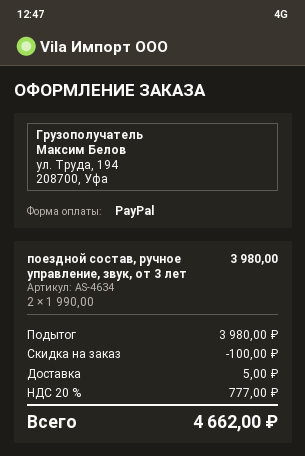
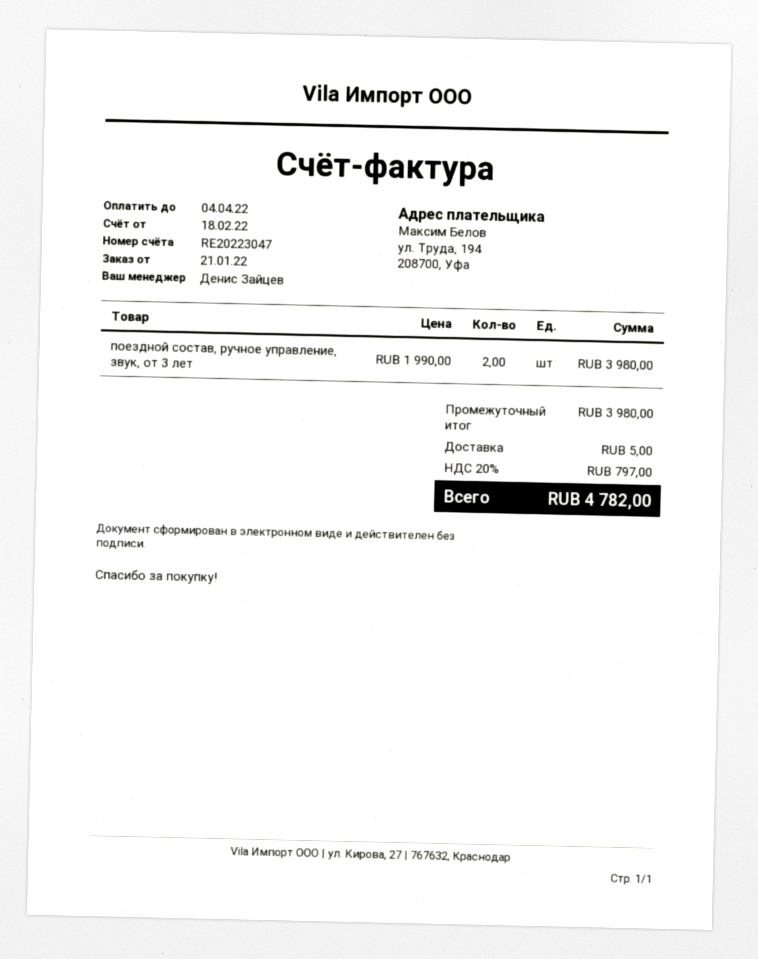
discount: 100.00 -> none
tax: 20% = 777.00 -> 20% = 797.00
total: 4662.00 -> 4782.00

